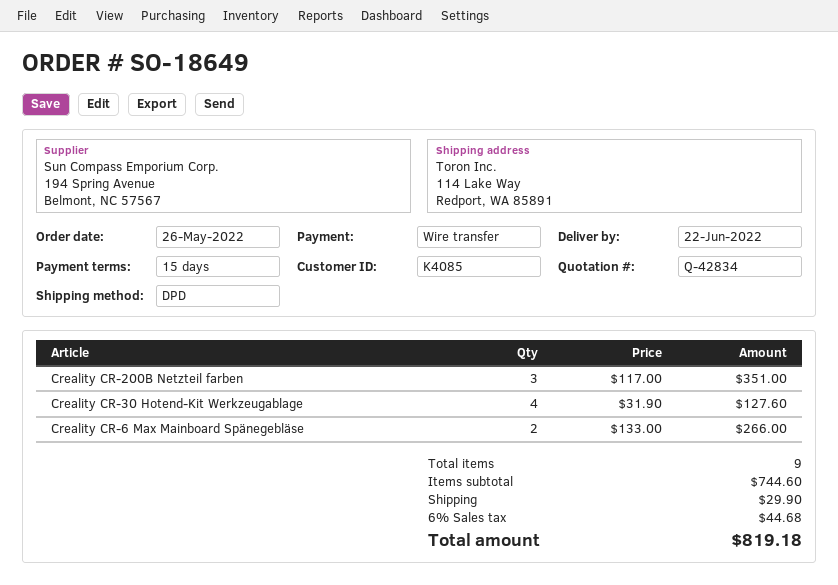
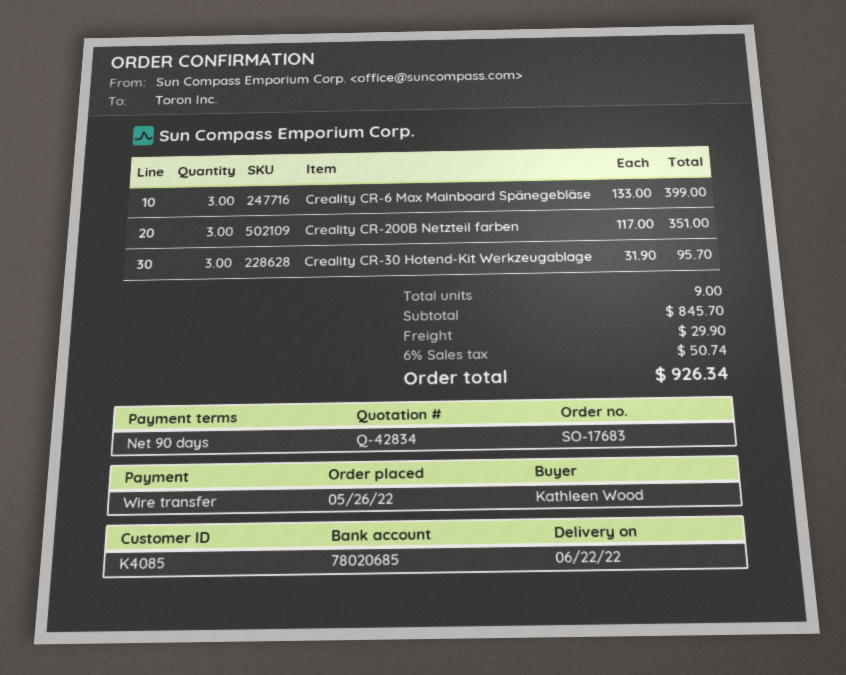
order number: SO-18649 -> SO-17683
payment terms: 15 days -> 90 days
Creality CR-30 Hotend-Kit Werkzeugablage: 4 x 31.90 = 127.60 -> 3 x 31.90 = 95.70
Creality CR-6 Max Mainboard Spänegebläse: 2 x 133.00 = 266.00 -> 3 x 133.00 = 399.00
subtotal: 744.60 -> 845.70
tax: 6% = 44.68 -> 6% = 50.74
total: 819.18 -> 926.34

